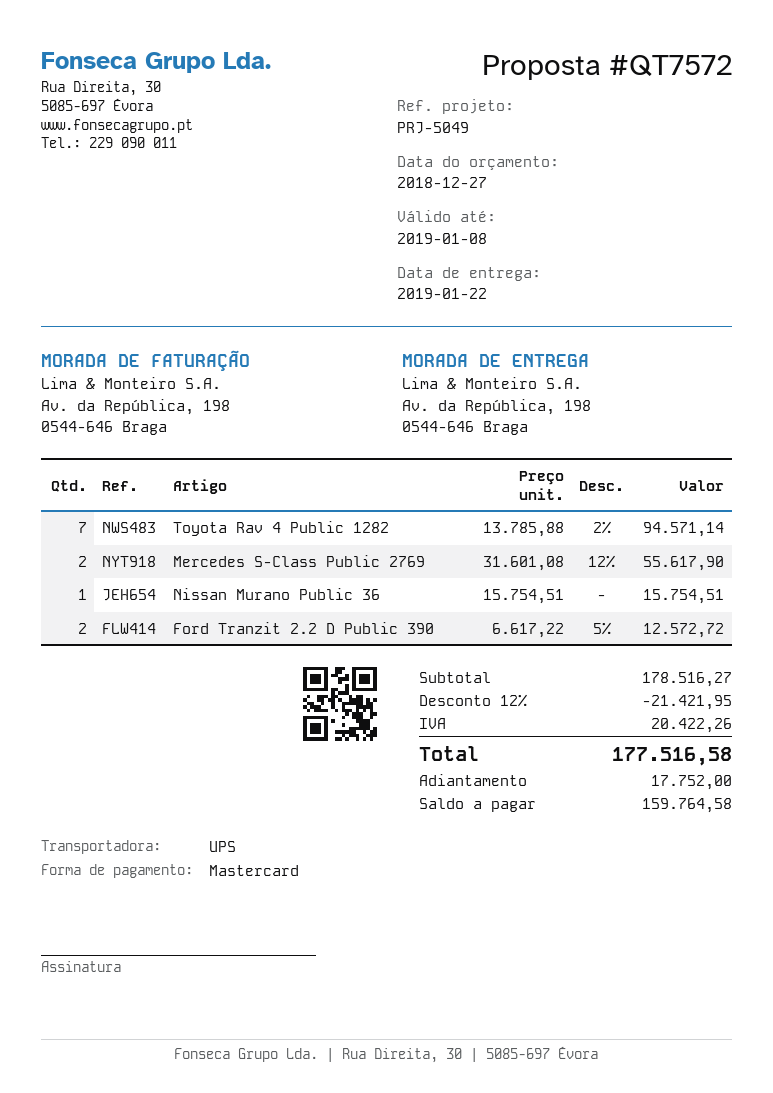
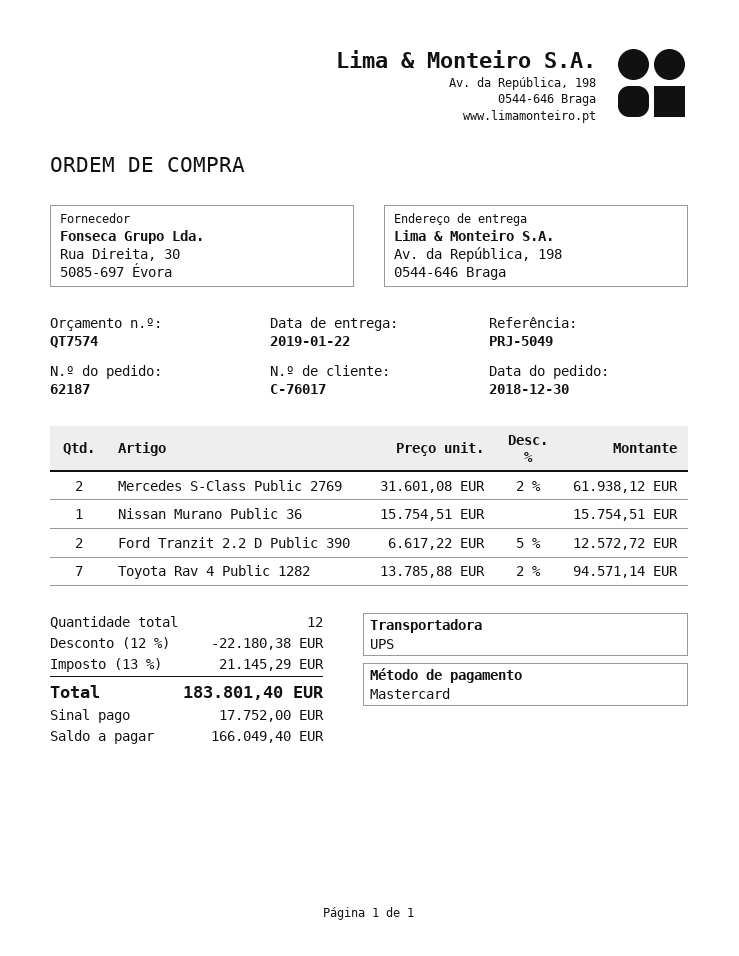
quote number: QT7572 -> QT7574
Mercedes S-Class Public 2769: 2 x 31601.08 - 12% = 55617.90 -> 2 x 31601.08 - 2% = 61938.12
discount: 12% = 21421.95 -> 12% = 22180.38
tax: 20422.26 -> 21145.29
total: 177516.58 -> 183801.40
balance: 159764.58 -> 166049.40

